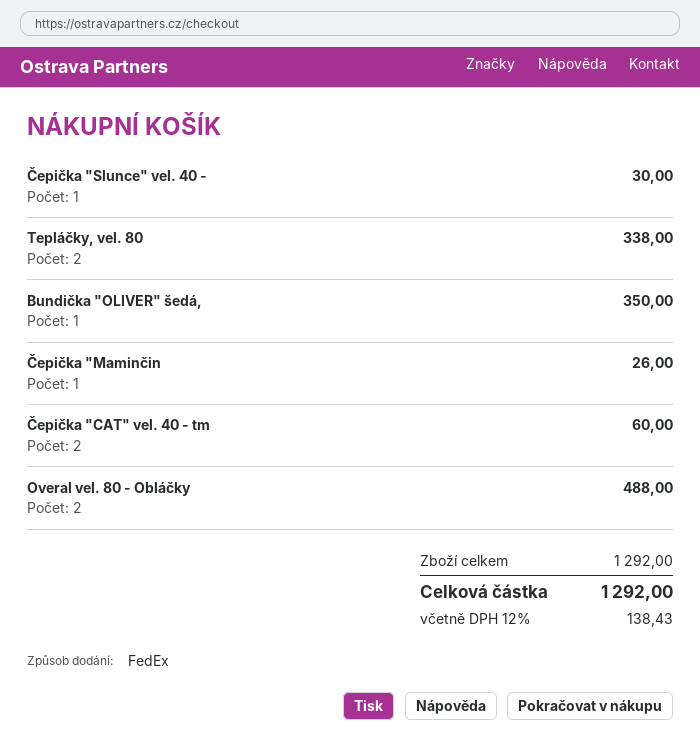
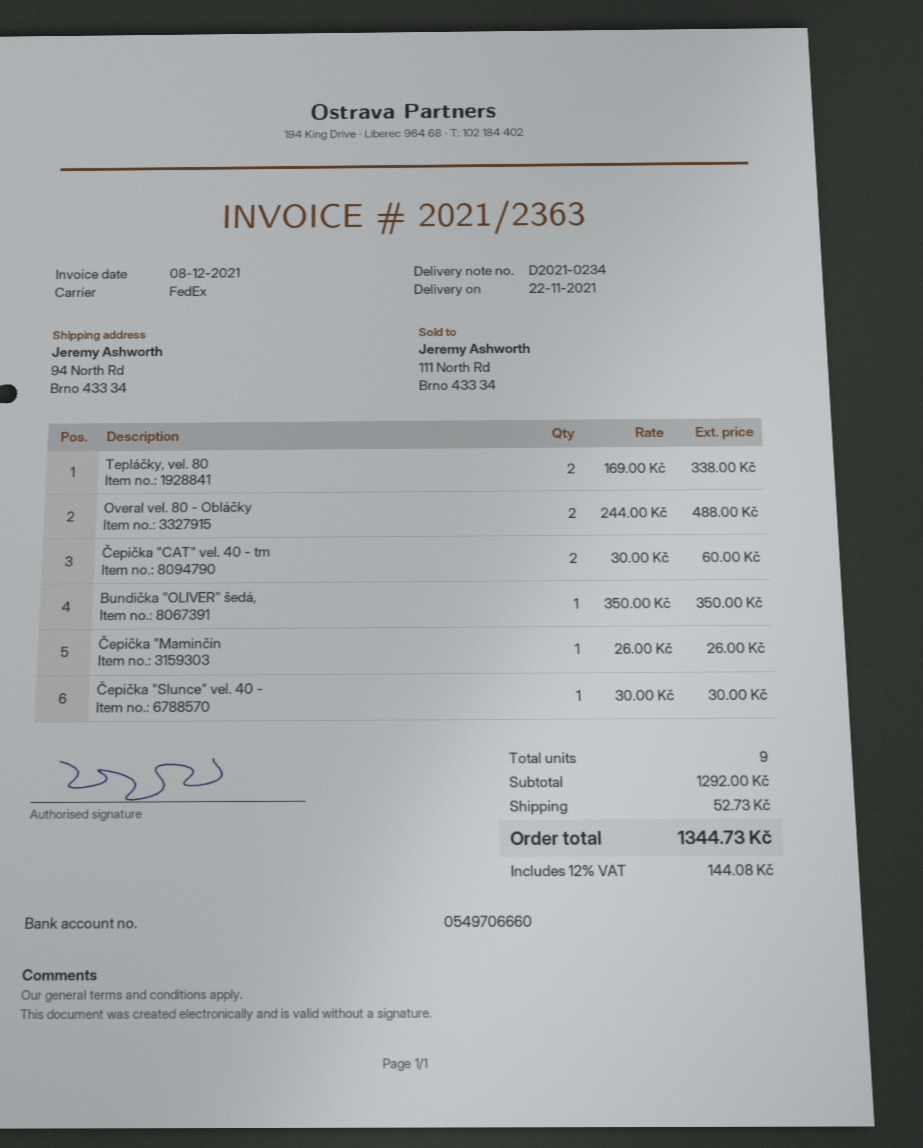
shipping: none -> 52.73
tax: 12% = 138.43 -> 12% = 144.08
total: 1292.00 -> 1344.73

